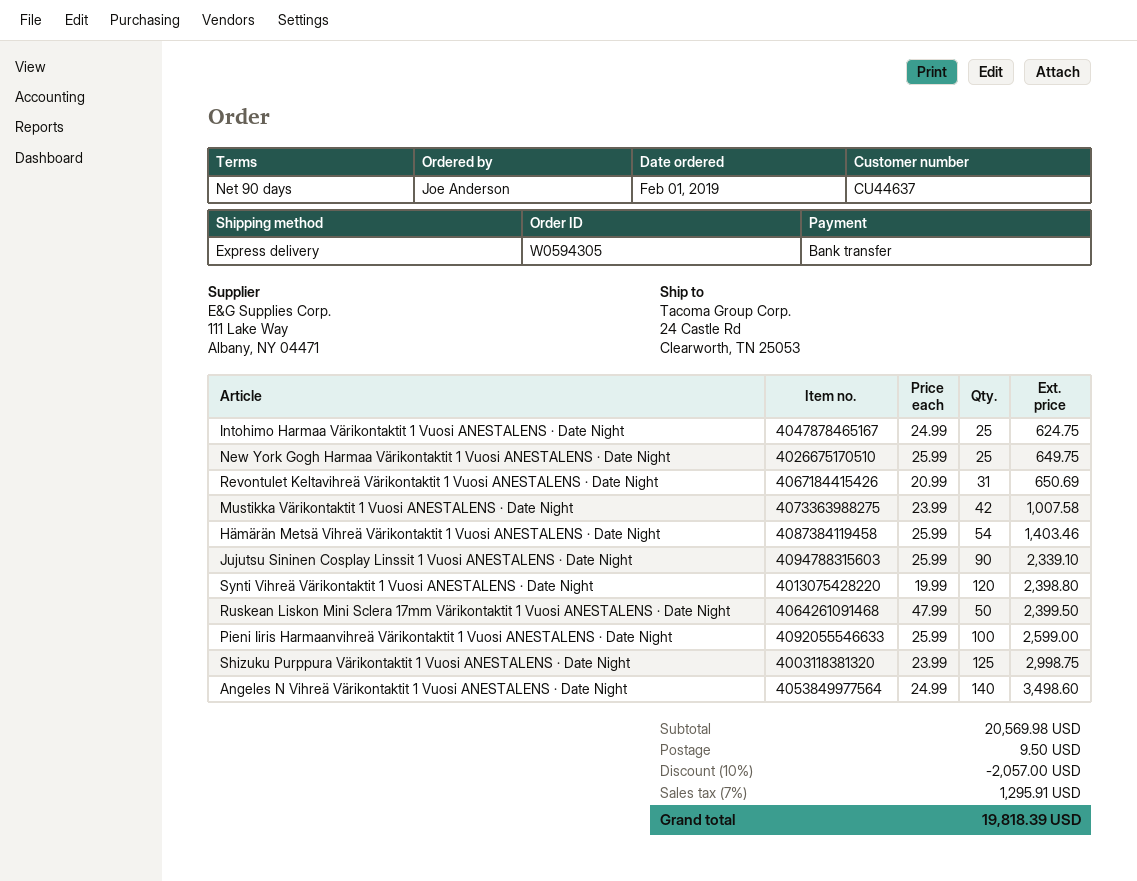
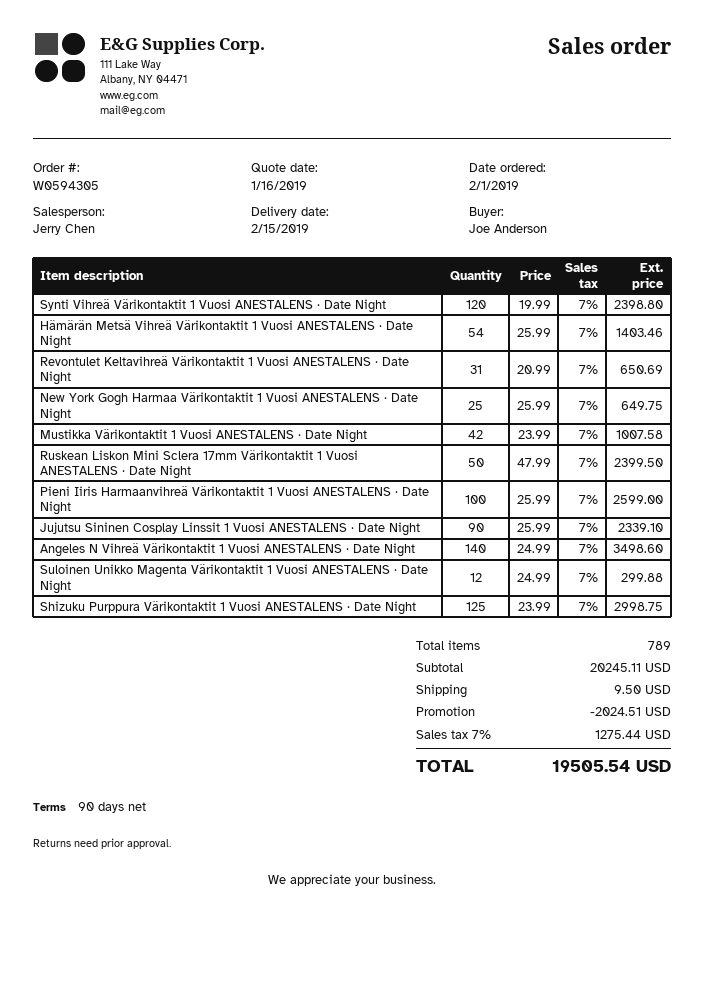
Intohimo Harmaa Värikontaktit 1 Vuosi ANESTALENS · Date Night: 25 x 24.99 = 624.75 -> none
Suloinen Unikko Magenta Värikontaktit 1 Vuosi ANESTALENS · Date Night: none -> 12 x 24.99 = 299.88
subtotal: 20569.98 -> 20245.11
discount: 2057.00 -> 2024.51
tax: 7% = 1295.91 -> 7% = 1275.44
total: 19818.39 -> 19505.54

